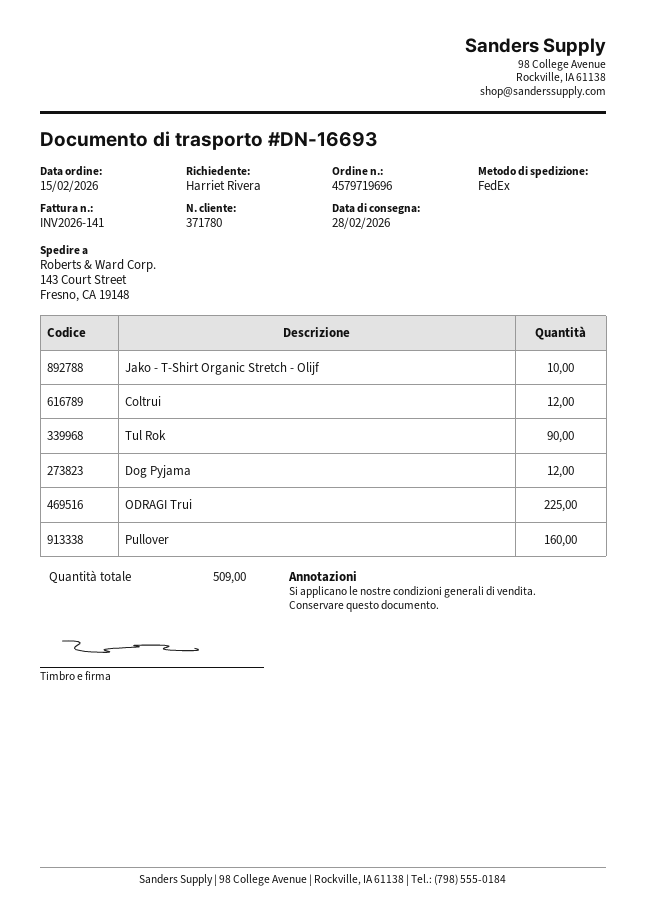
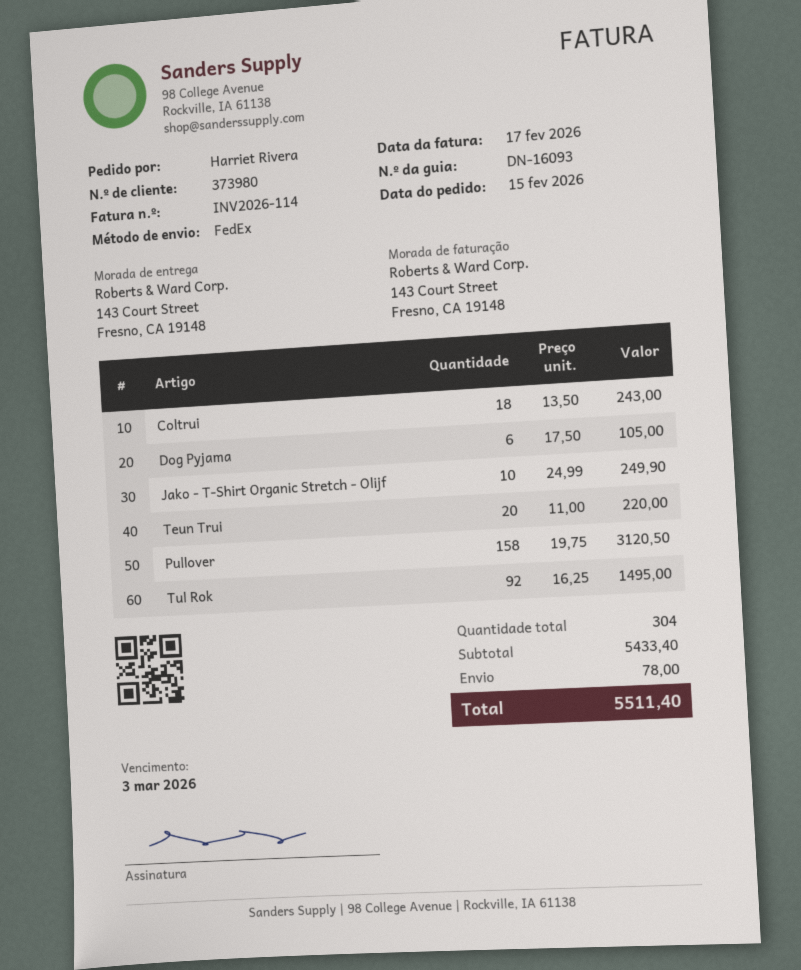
delivery note number: DN-16693 -> DN-16093
invoice number: INV2026-141 -> INV2026-114
customer number: 371780 -> 373980
Coltrui: 12 -> 18
Tul Rok: 90 -> 92
Dog Pyjama: 12 -> 6
ODRAGI Trui: 225 -> none
Pullover: 160 -> 158
Teun Trui: none -> 20
total quantity: 509 -> 304

